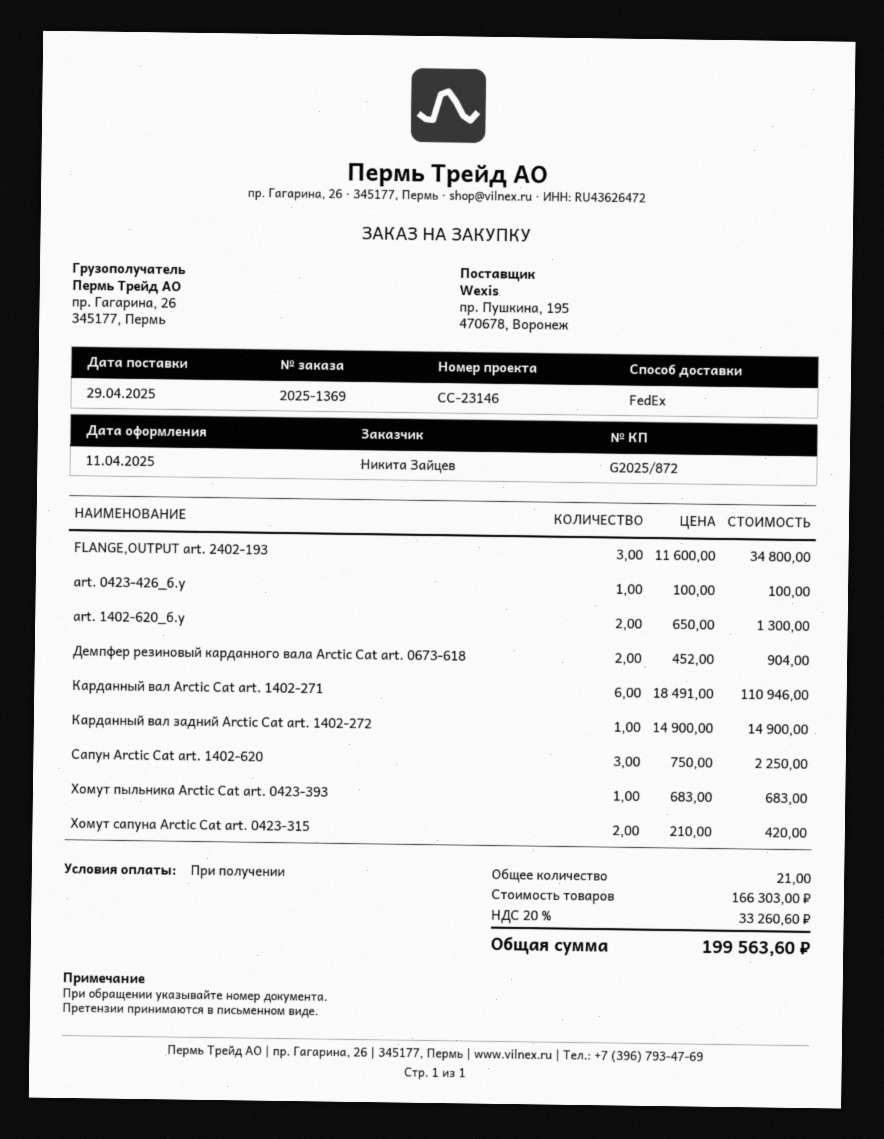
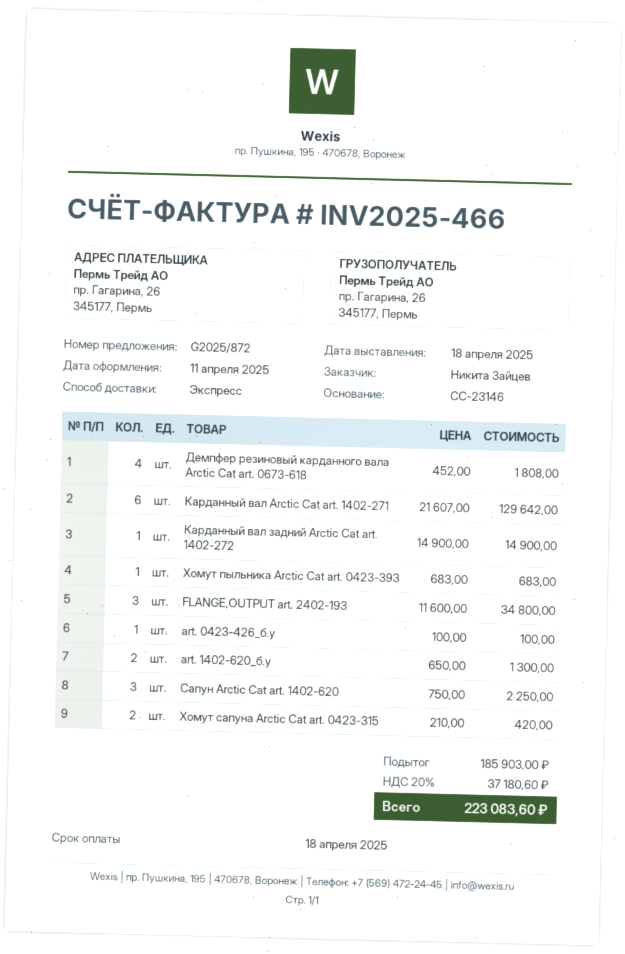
shipping method: FedEx -> express
Демпфер резиновый карданного вала Arctic Cat art. 0673-618: 2 x 452.00 = 904.00 -> 4 x 452.00 = 1808.00
Карданный вал Arctic Cat art. 1402-271: 6 x 18491.00 = 110946.00 -> 6 x 21607.00 = 129642.00
subtotal: 166303.00 -> 185903.00
tax: 20% = 33260.60 -> 20% = 37180.60
total: 199563.60 -> 223083.60

